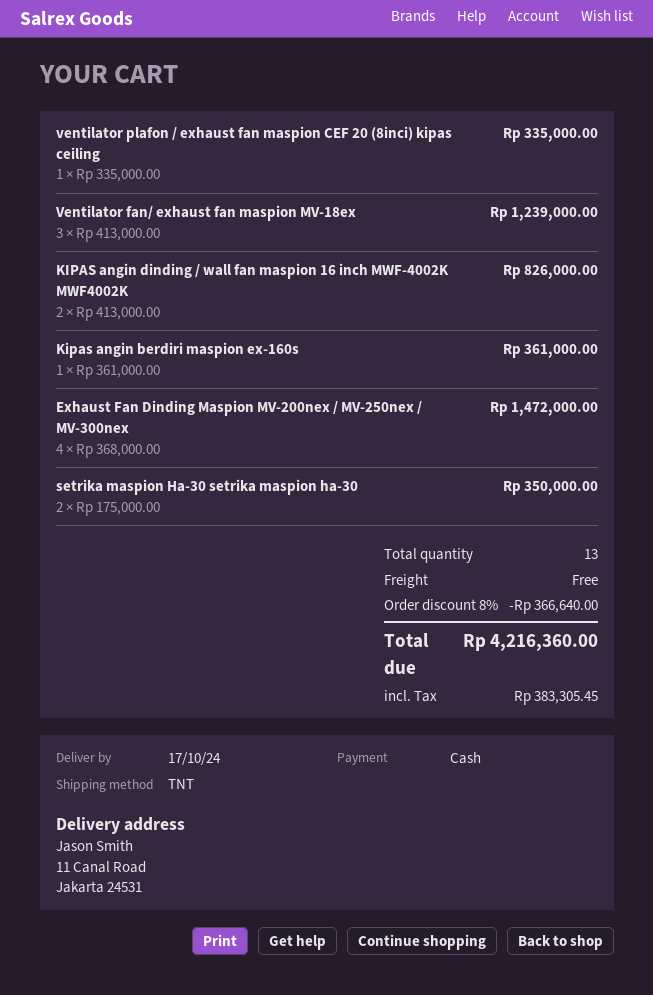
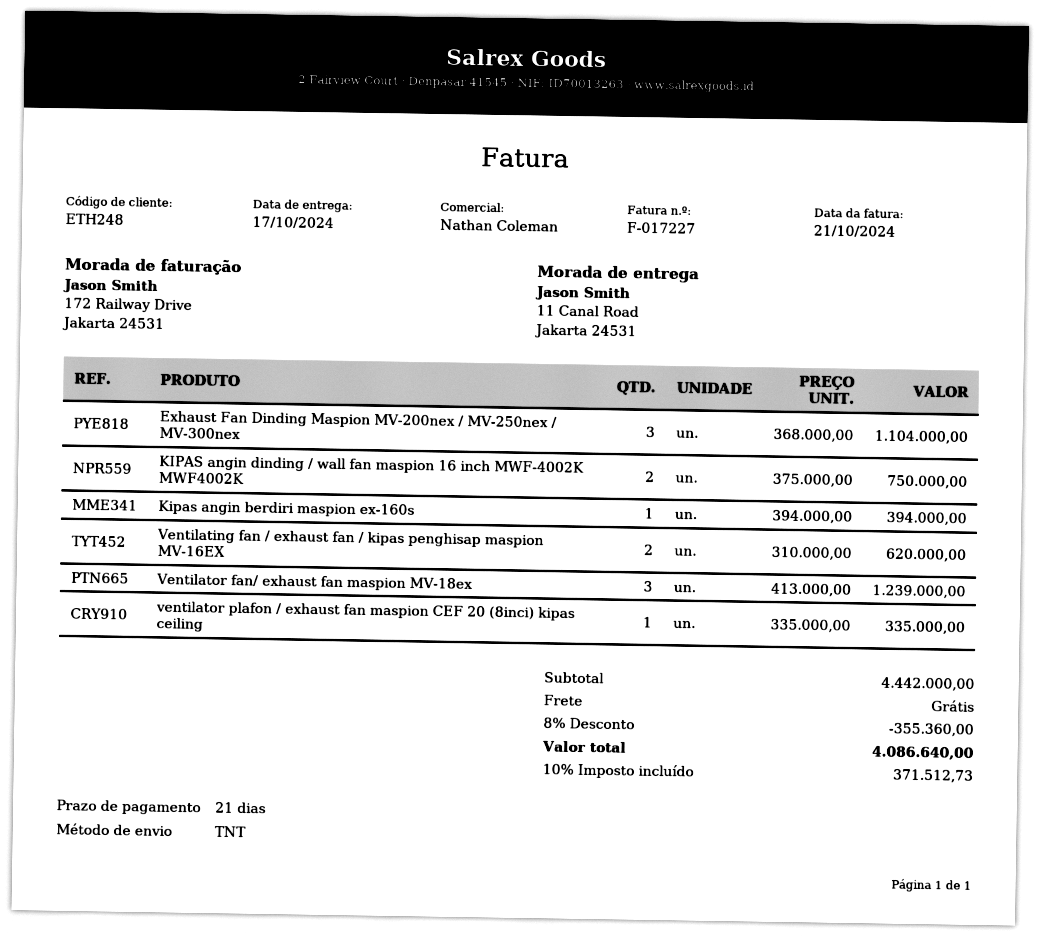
KIPAS angin dinding / wall fan maspion 16 inch MWF-4002K MWF4002K: 2 x 413000.00 = 826000.00 -> 2 x 375000.00 = 750000.00
Kipas angin berdiri maspion ex-160s: 1 x 361000.00 = 361000.00 -> 1 x 394000.00 = 394000.00
Exhaust Fan Dinding Maspion MV-200nex / MV-250nex / MV-300nex: 4 x 368000.00 = 1472000.00 -> 3 x 368000.00 = 1104000.00
setrika maspion Ha-30 setrika maspion ha-30: 2 x 175000.00 = 350000.00 -> none
Ventilating fan / exhaust fan / kipas penghisap maspion MV-16EX: none -> 2 x 310000.00 = 620000.00
discount: 8% = 366640.00 -> 8% = 355360.00
tax: 383305.45 -> 371512.73
total: 4216360.00 -> 4086640.00

